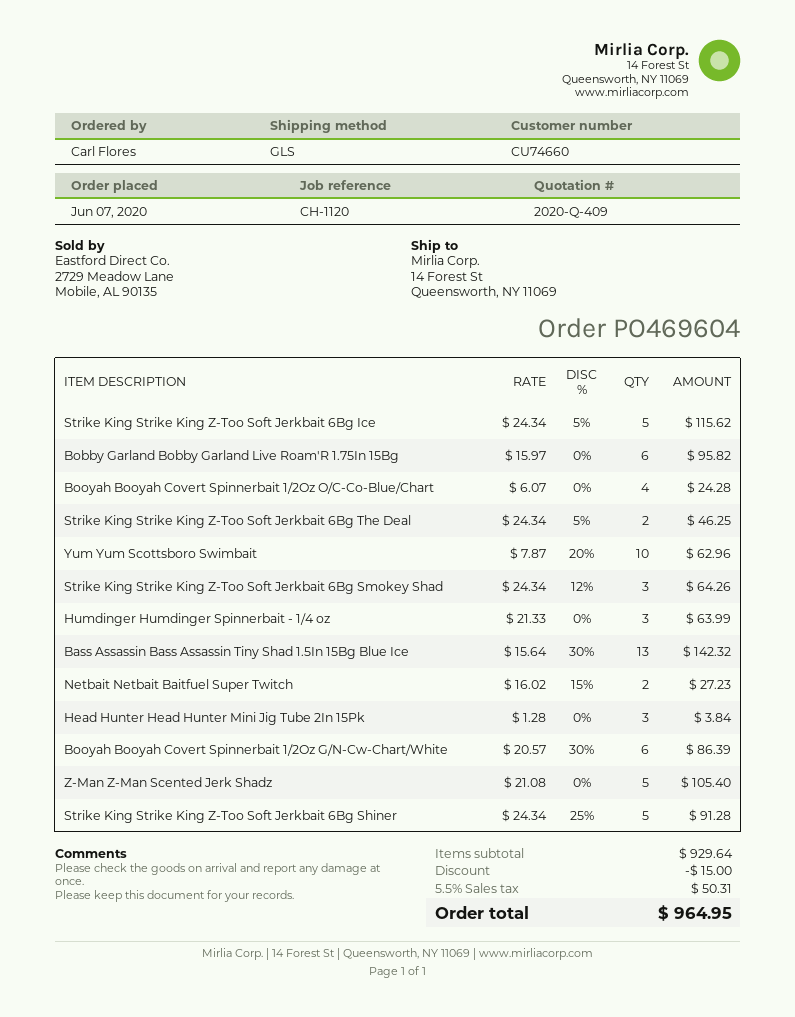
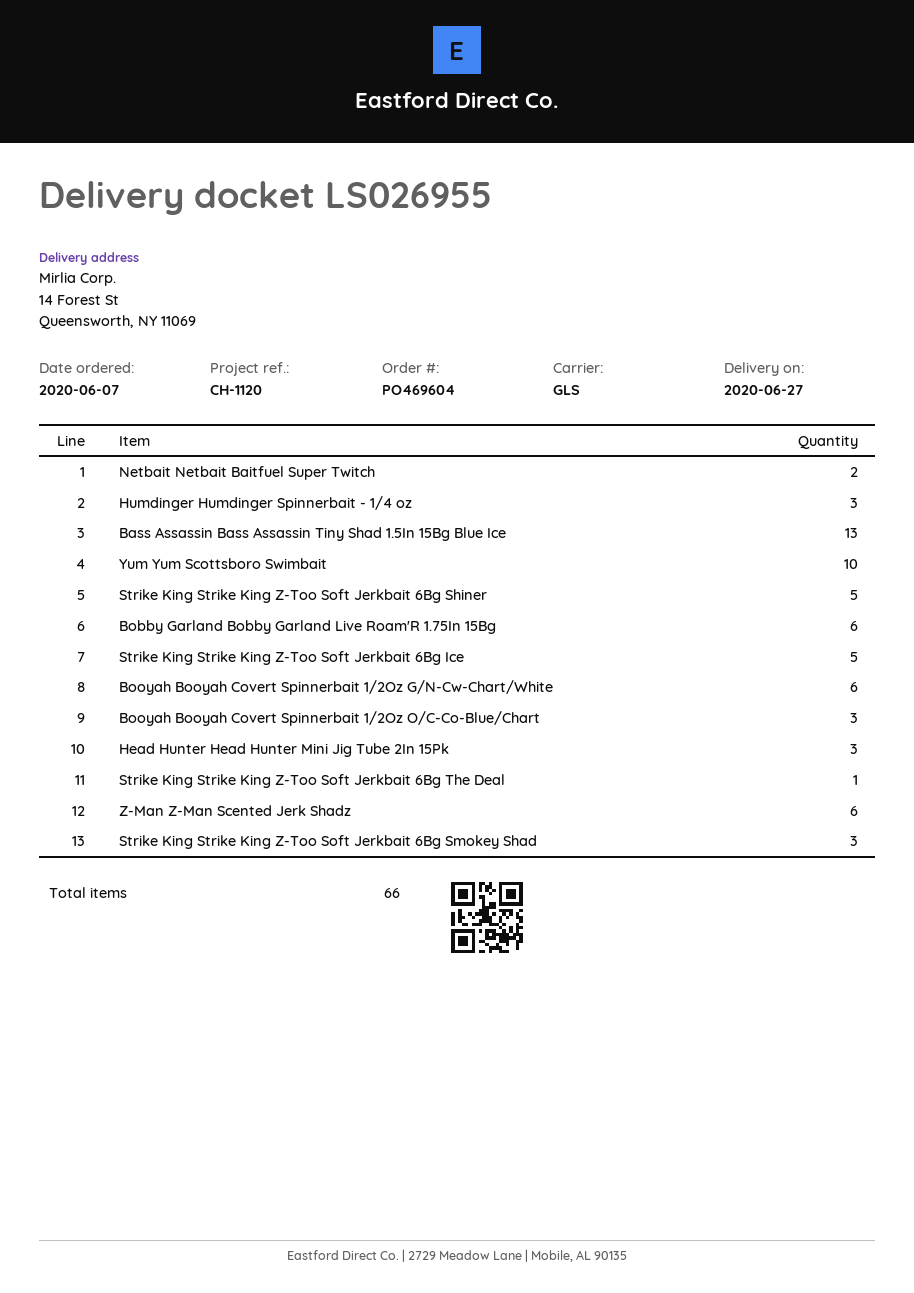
Booyah Booyah Covert Spinnerbait 1/2Oz O/C-Co-Blue/Chart: 4 -> 3
Strike King Strike King Z-Too Soft Jerkbait 6Bg The Deal: 2 -> 1
Z-Man Z-Man Scented Jerk Shadz: 5 -> 6

